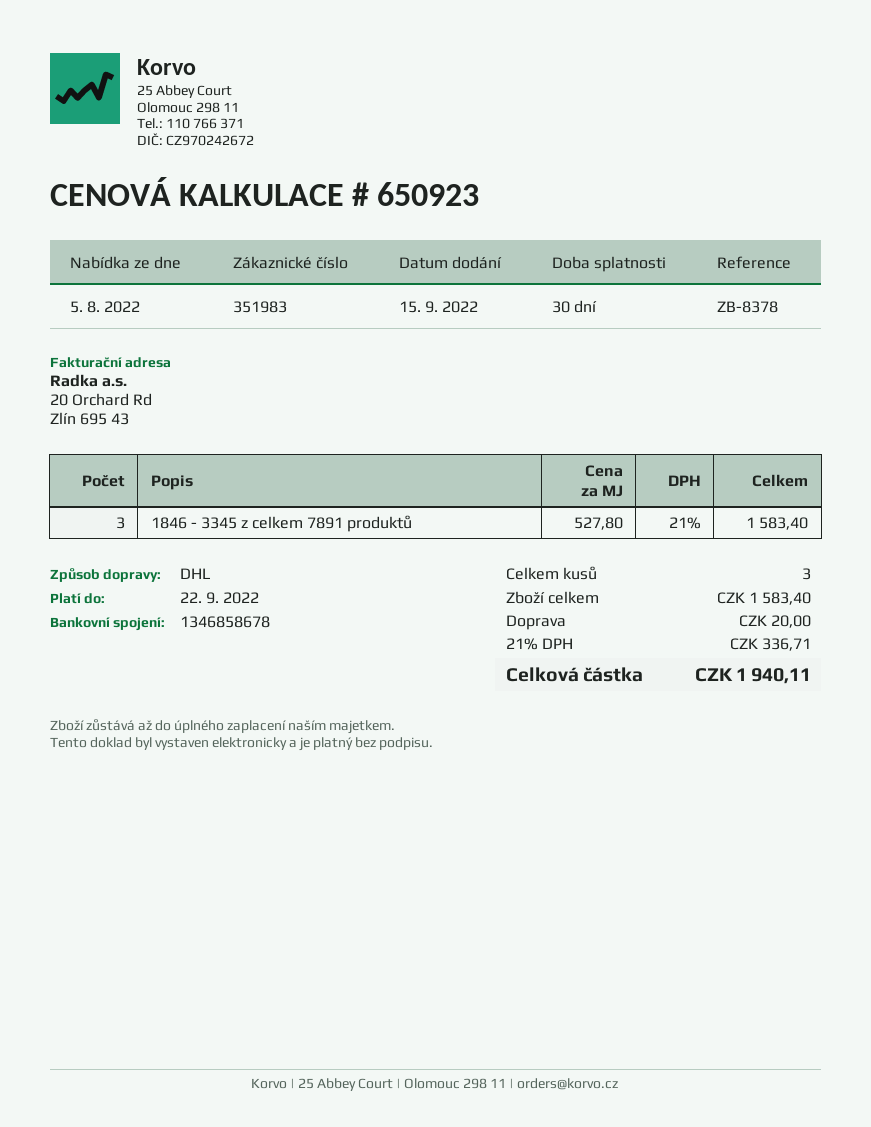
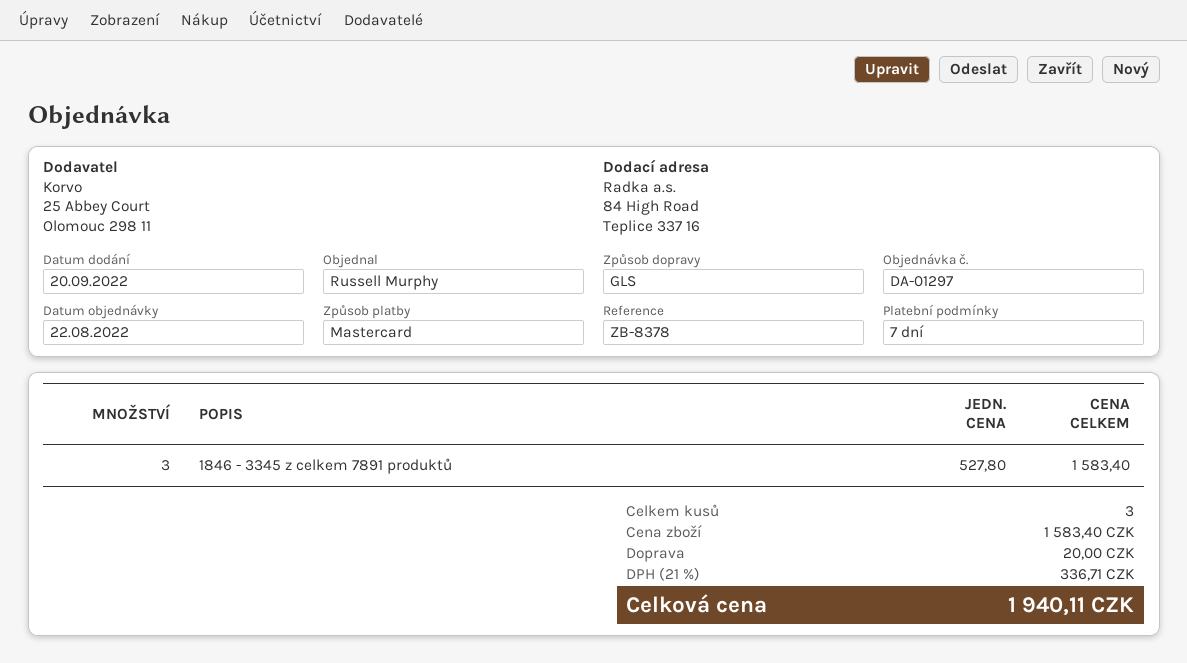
delivery date: 2022-09-15 -> 2022-09-20
payment terms: 30 days -> 7 days
shipping method: DHL -> GLS

